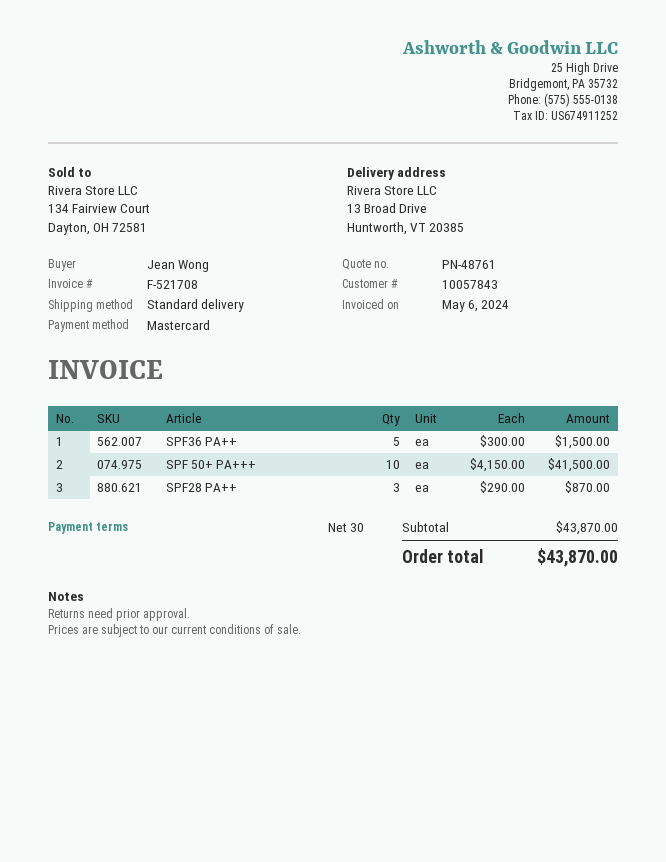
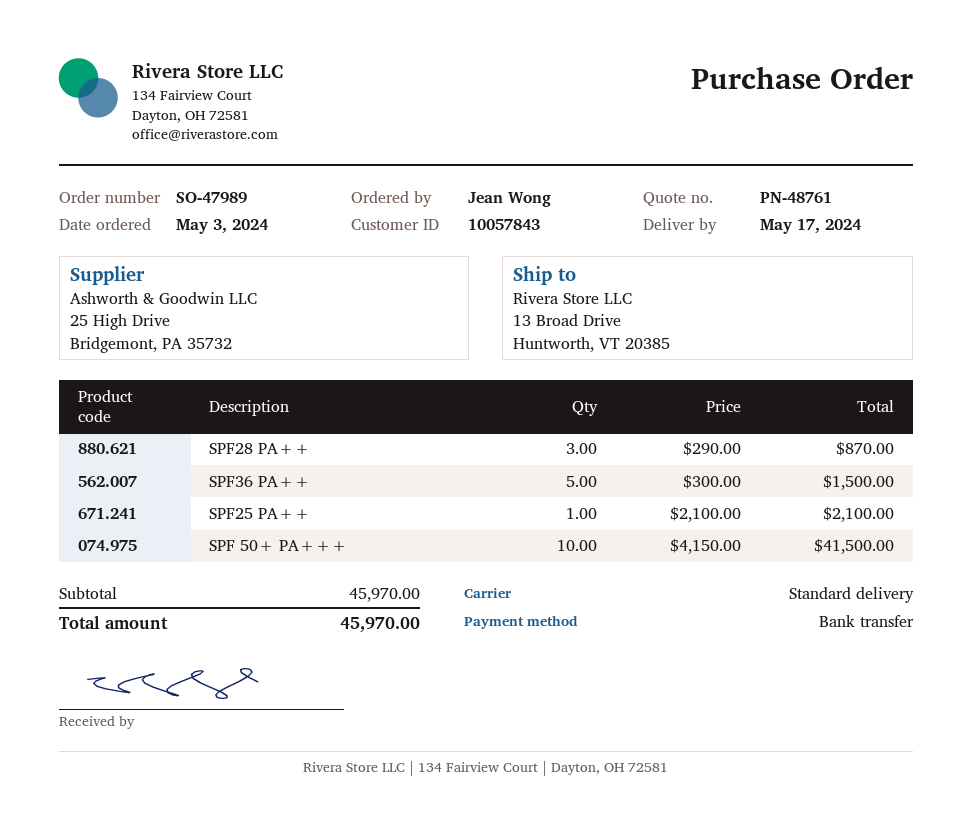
payment method: Mastercard -> bank transfer
SPF25 PA++: none -> 1 x 2100.00 = 2100.00
subtotal: 43870.00 -> 45970.00
total: 43870.00 -> 45970.00

